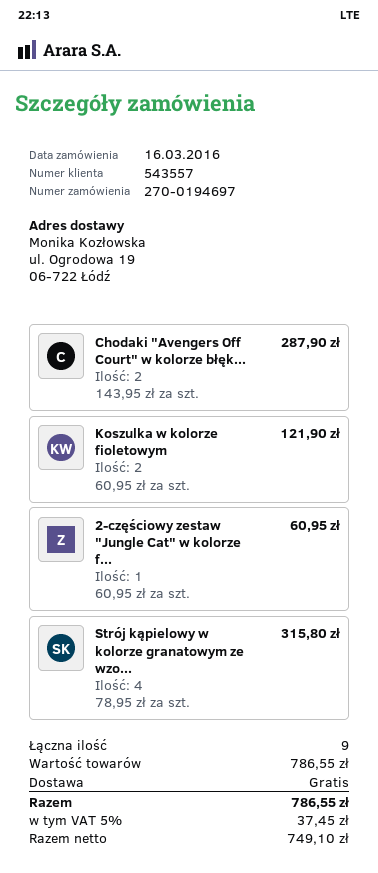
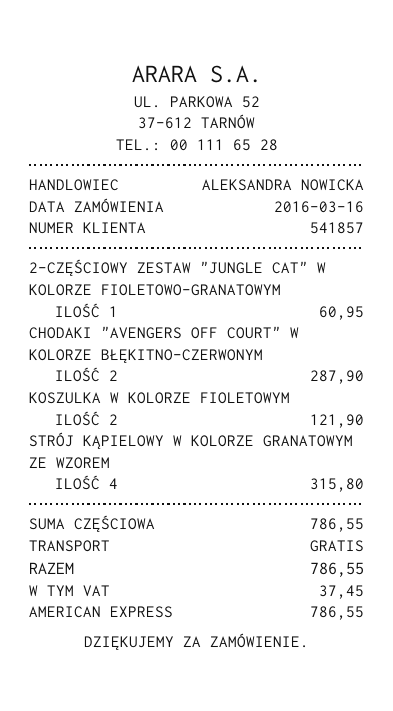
customer number: 543557 -> 541857

